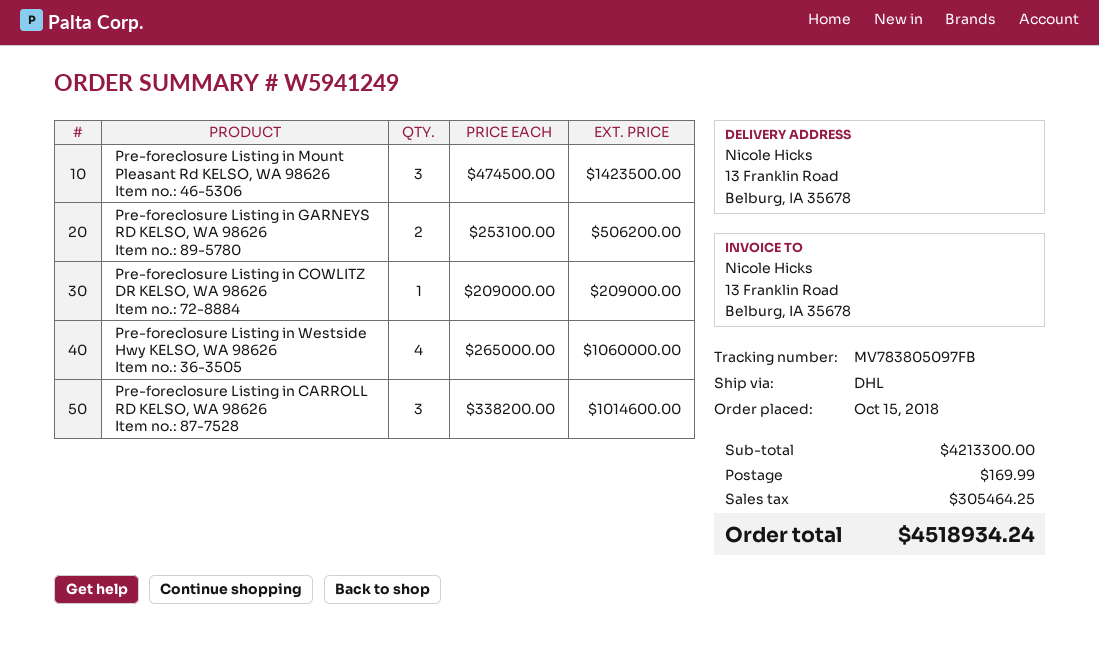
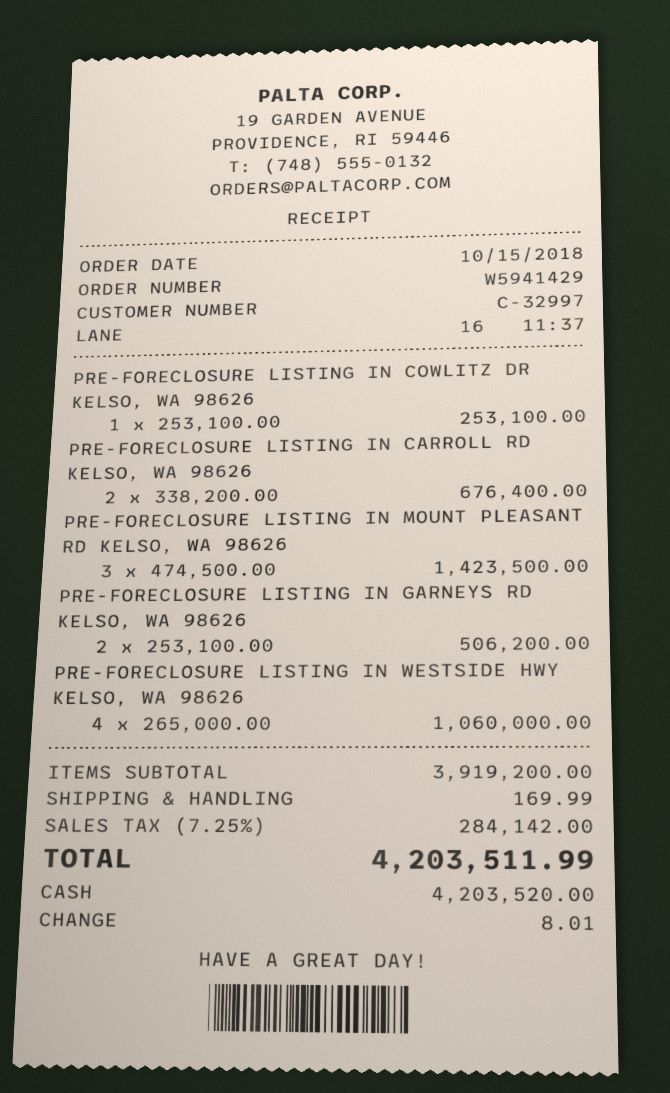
order number: W5941249 -> W5941429
Pre-foreclosure Listing in COWLITZ DR KELSO, WA 98626: 1 x 209000.00 = 209000.00 -> 1 x 253100.00 = 253100.00
Pre-foreclosure Listing in CARROLL RD KELSO, WA 98626: 3 x 338200.00 = 1014600.00 -> 2 x 338200.00 = 676400.00
subtotal: 4213300.00 -> 3919200.00
tax: 305464.25 -> 284142.00
total: 4518934.24 -> 4203511.99

